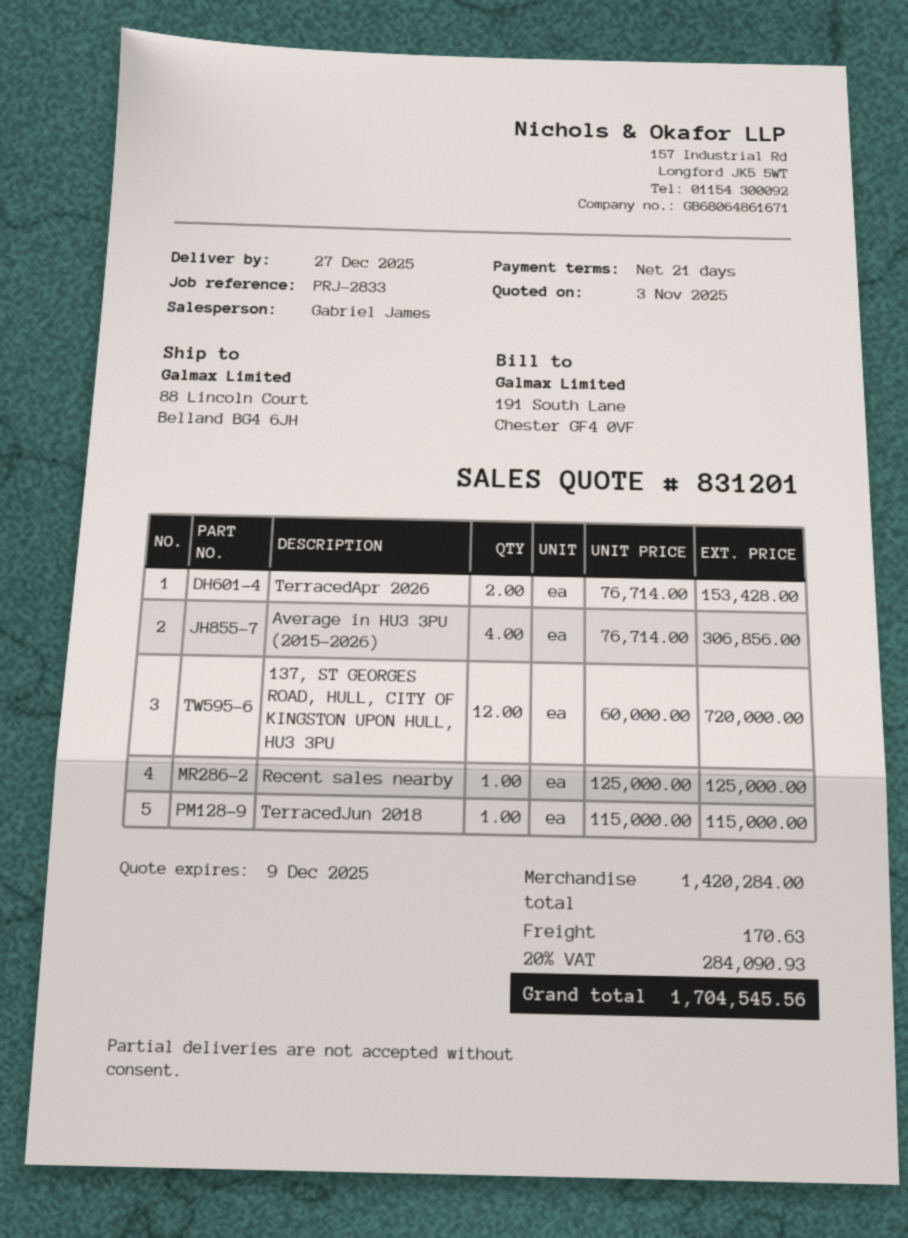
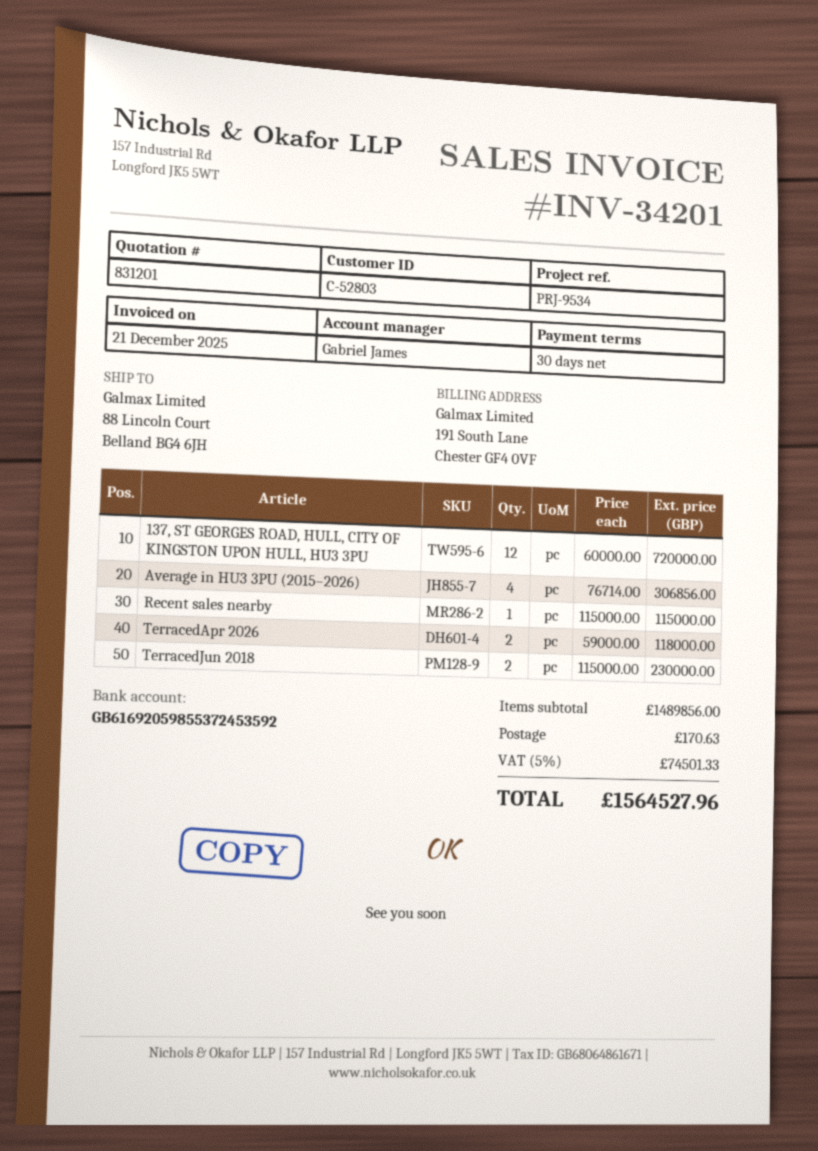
payment terms: 21 days -> 30 days
reference: PRJ-2833 -> PRJ-9534
TerracedApr 2026: 2 x 76714.00 = 153428.00 -> 2 x 59000.00 = 118000.00
Recent sales nearby: 1 x 125000.00 = 125000.00 -> 1 x 115000.00 = 115000.00
TerracedJun 2018: 1 x 115000.00 = 115000.00 -> 2 x 115000.00 = 230000.00
subtotal: 1420284.00 -> 1489856.00
tax: 20% = 284090.93 -> 5% = 74501.33
total: 1704545.56 -> 1564527.96

